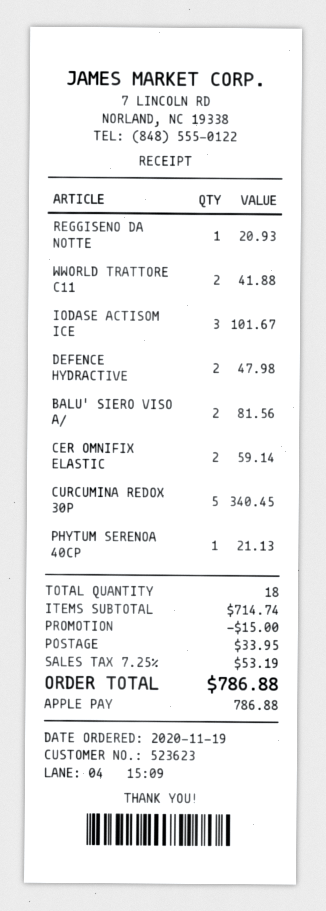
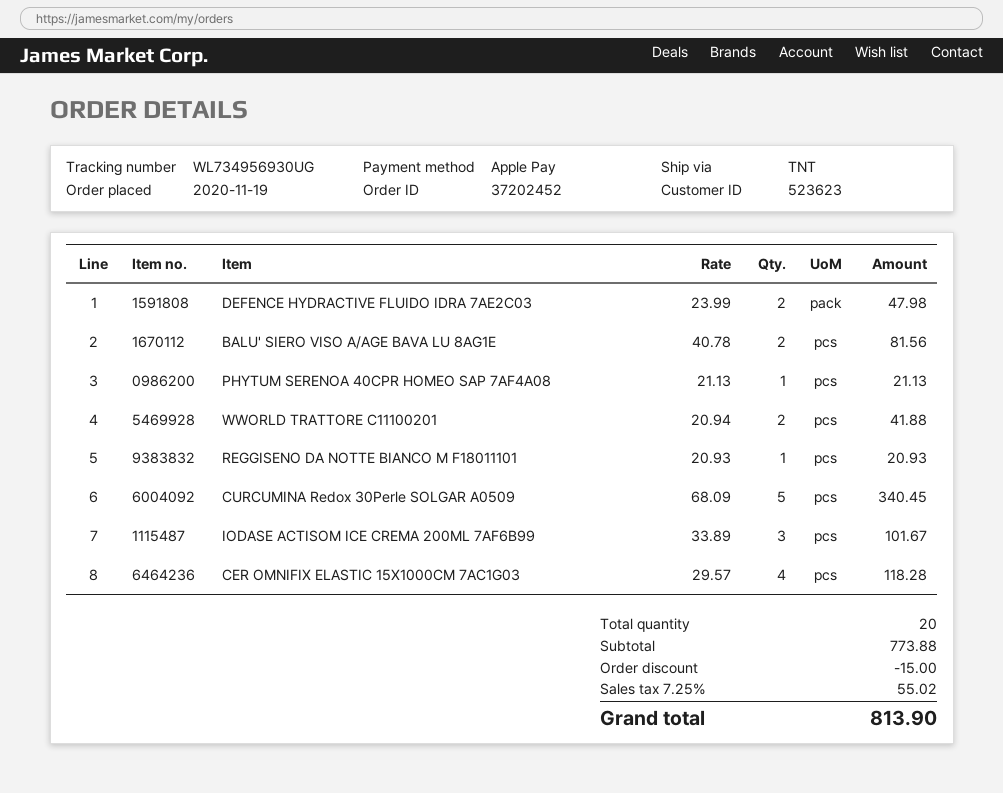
CER OMNIFIX ELASTIC: 2 for 59.14 -> 4 for 118.28
total quantity: 18 -> 20
subtotal: 714.74 -> 773.88
shipping: 33.95 -> none
tax: 7.25% = 53.19 -> 7.25% = 55.02
total: 786.88 -> 813.90

